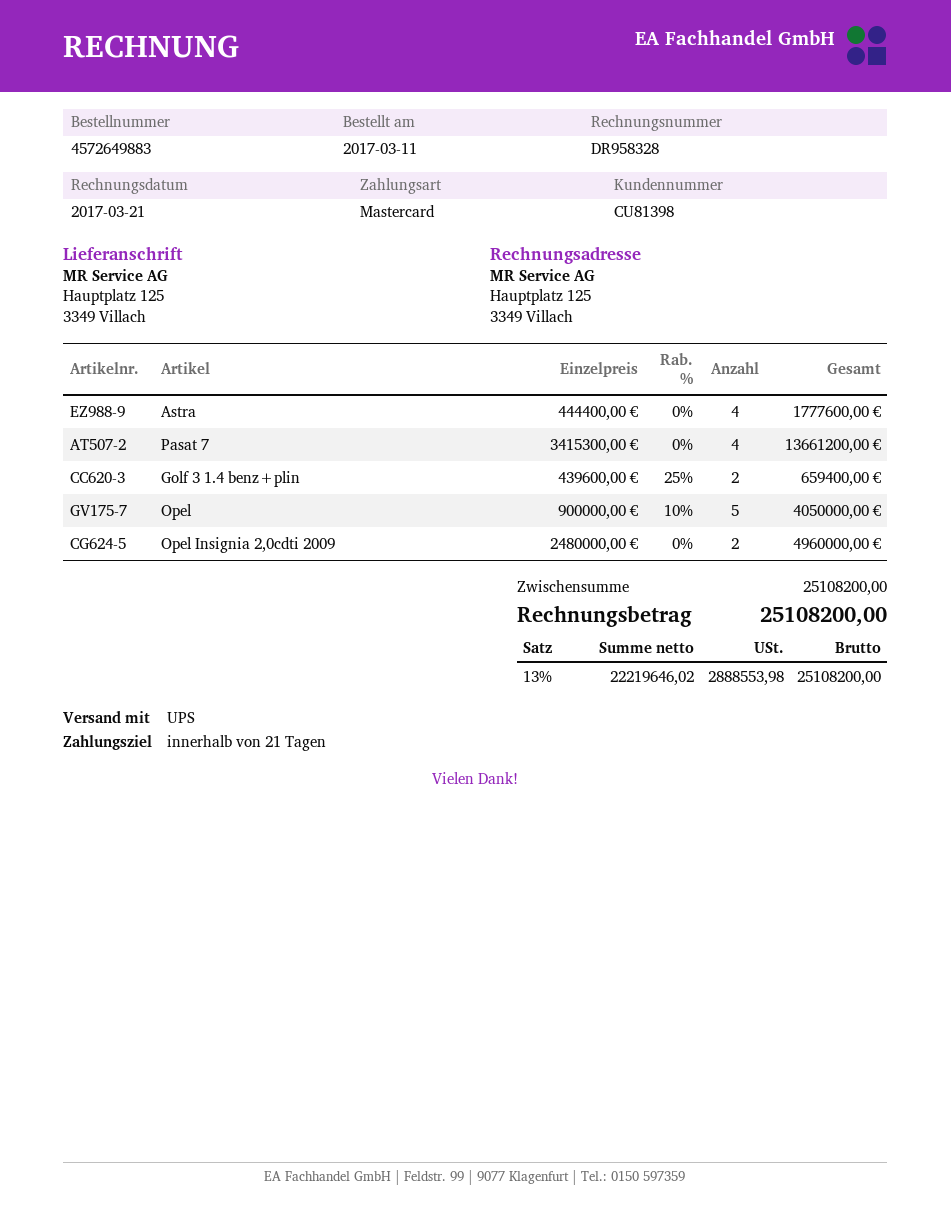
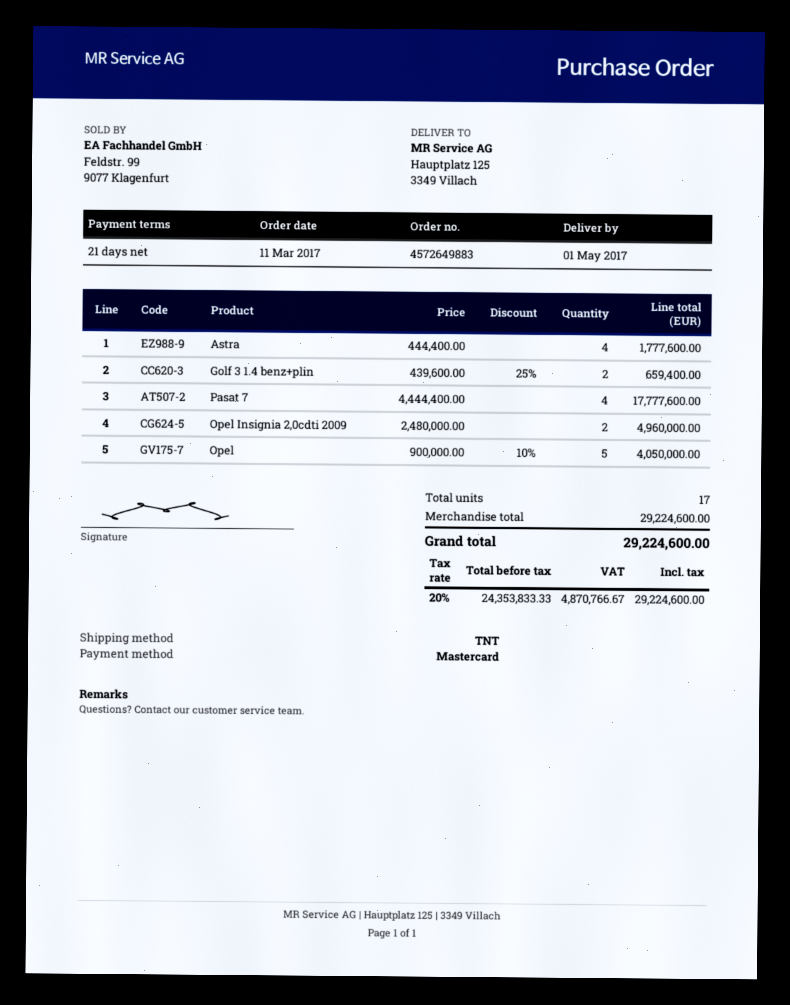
shipping method: UPS -> TNT
Pasat 7: 4 x 3415300.00 = 13661200.00 -> 4 x 4444400.00 = 17777600.00
subtotal: 25108200.00 -> 29224600.00
net: 22219646.02 -> 24353833.33
tax: 13% = 2888553.98 -> 20% = 4870766.67
total: 25108200.00 -> 29224600.00

